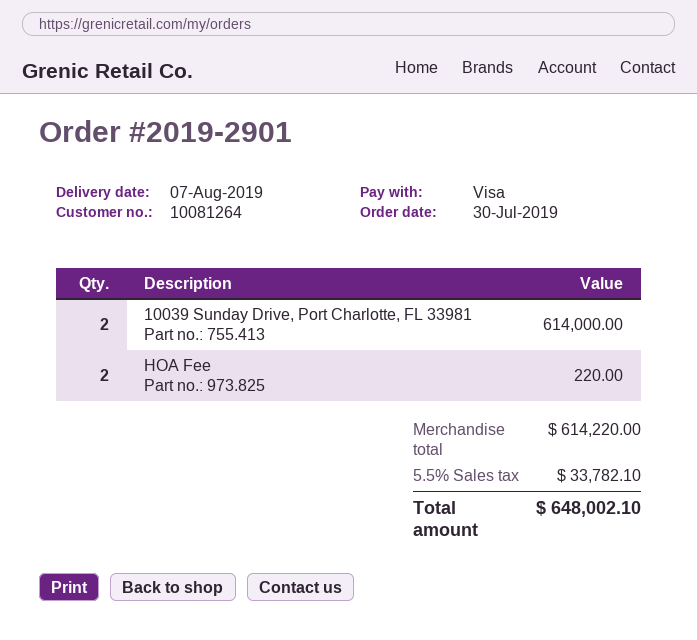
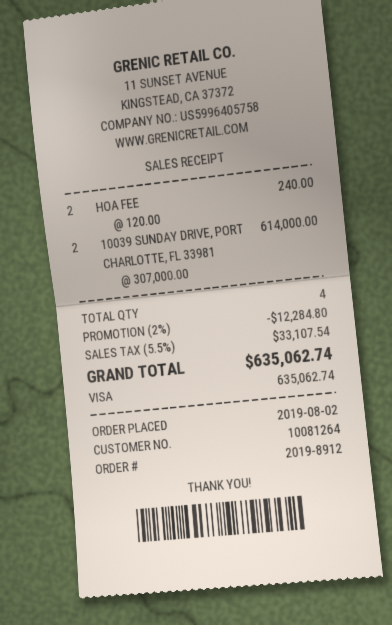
order number: 2019-2901 -> 2019-8912
order date: 2019-07-30 -> 2019-08-02
HOA Fee: 2 for 220.00 -> 2 for 240.00
discount: none -> 2% = 12284.80
tax: 5.5% = 33782.10 -> 5.5% = 33107.54
total: 648002.10 -> 635062.74

